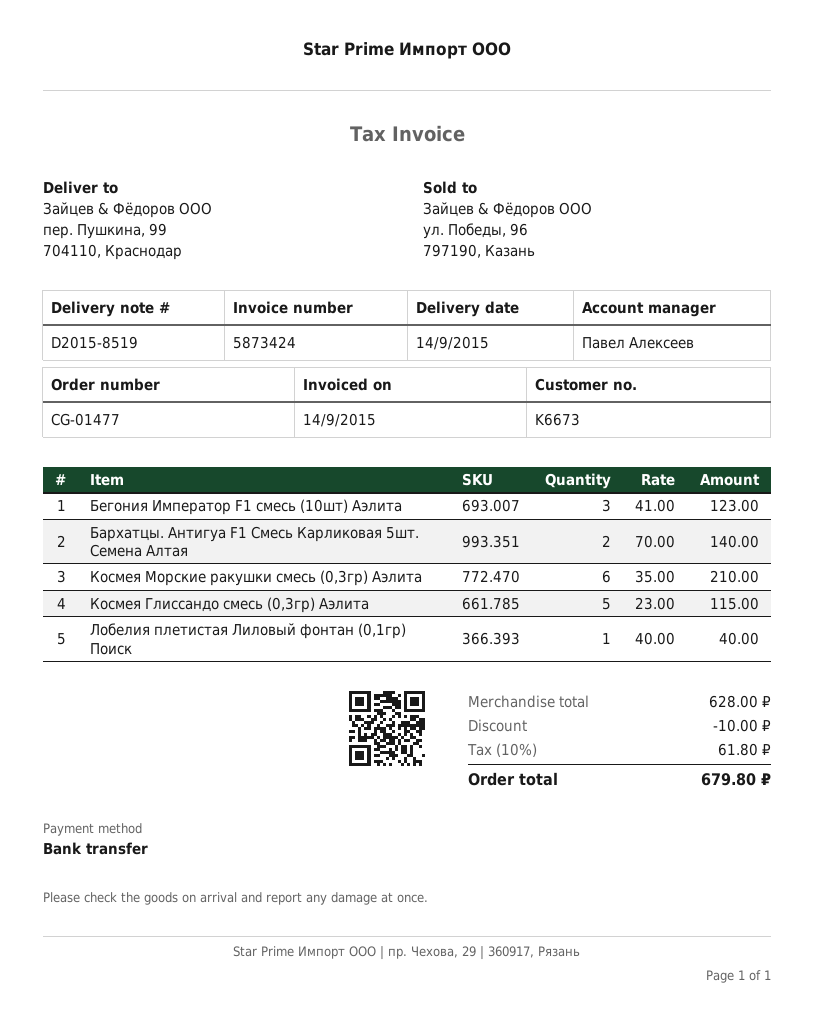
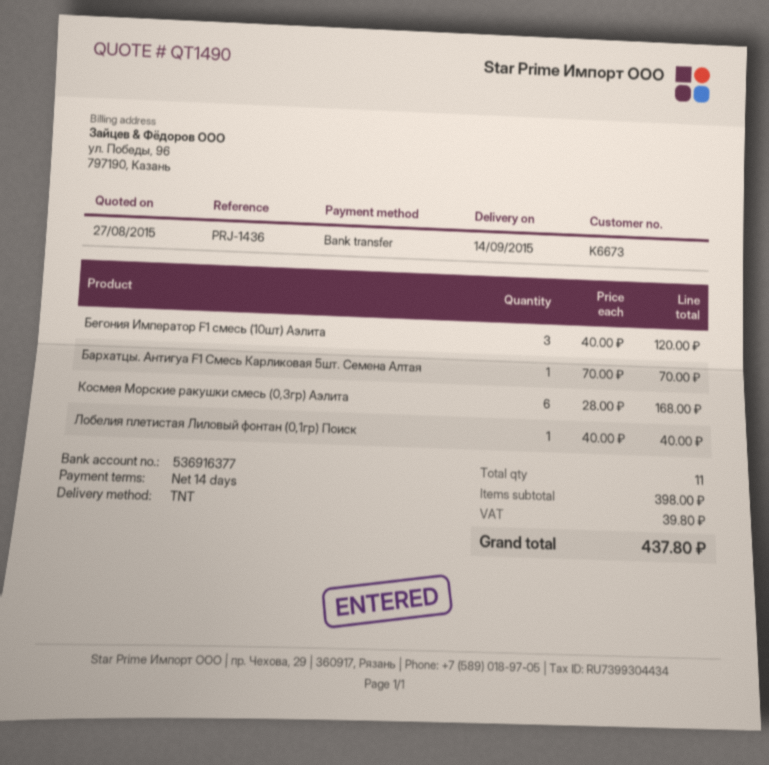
Бегония Император F1 смесь (10шт) Аэлита: 3 x 41.00 = 123.00 -> 3 x 40.00 = 120.00
Бархатцы. Антигуа F1 Смесь Карликовая 5шт. Семена Алтая: 2 x 70.00 = 140.00 -> 1 x 70.00 = 70.00
Космея Морские ракушки смесь (0,3гр) Аэлита: 6 x 35.00 = 210.00 -> 6 x 28.00 = 168.00
Космея Глиссандо смесь (0,3гр) Аэлита: 5 x 23.00 = 115.00 -> none
subtotal: 628.00 -> 398.00
discount: 10.00 -> none
tax: 61.80 -> 39.80
total: 679.80 -> 437.80

